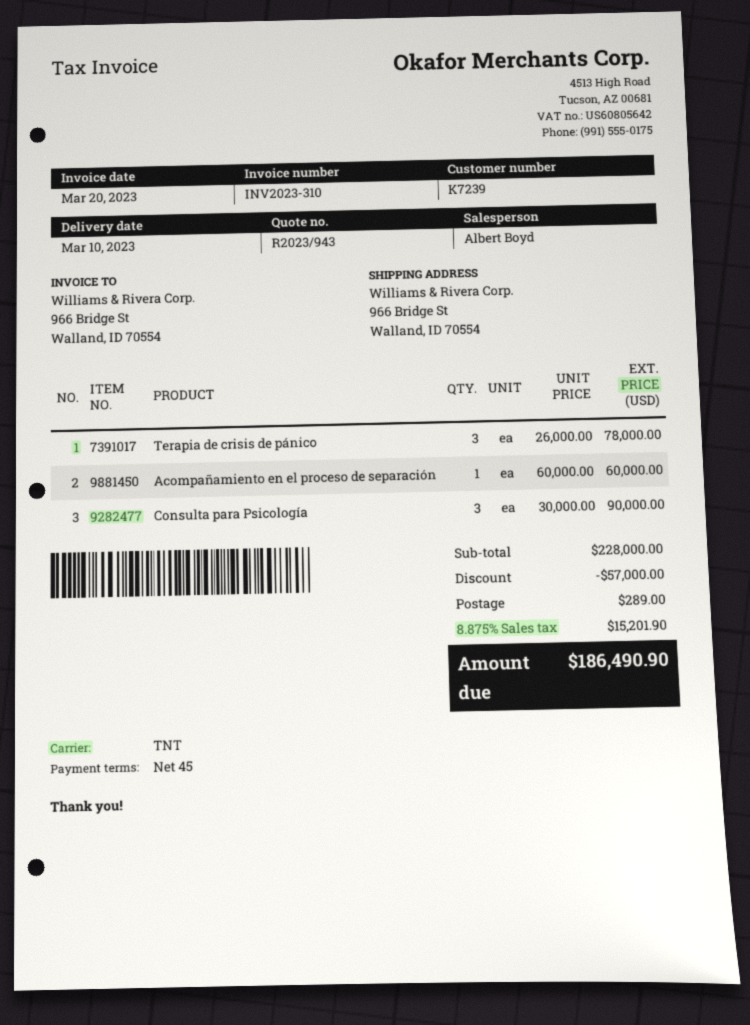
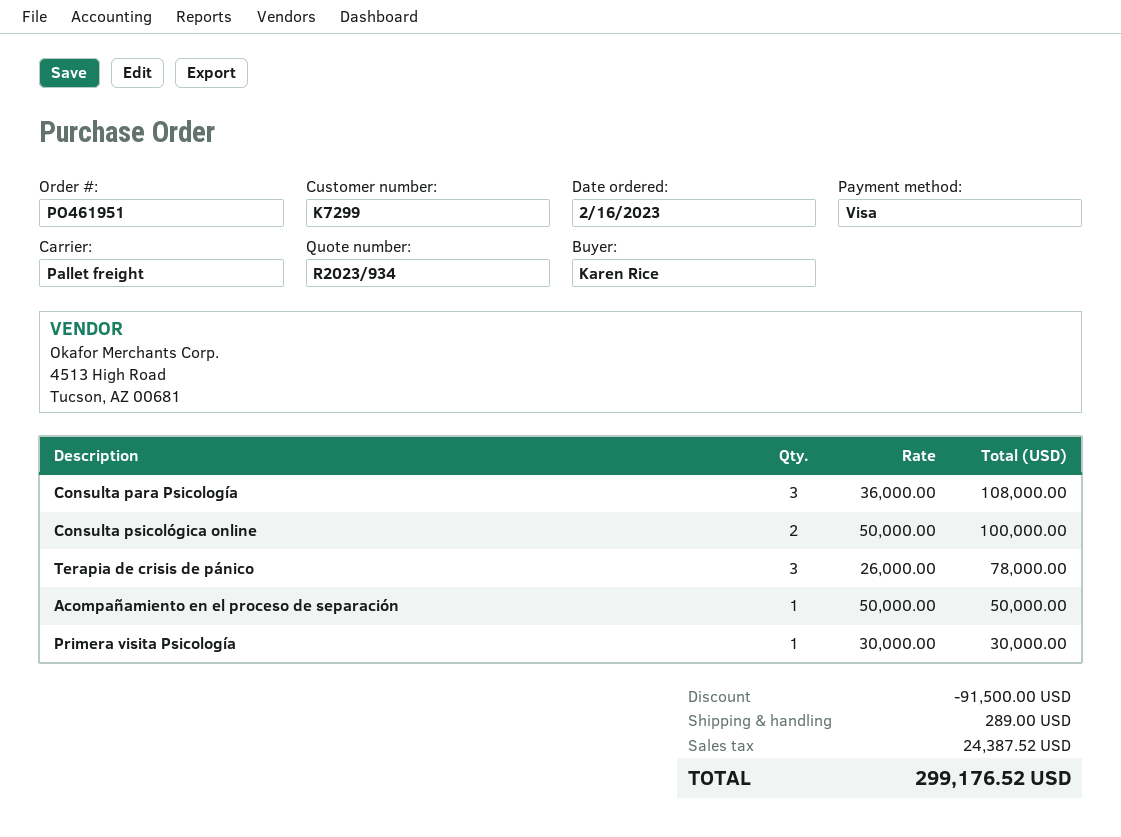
quote number: R2023/943 -> R2023/934
customer number: K7239 -> K7299
shipping method: TNT -> pallet freight
Acompañamiento en el proceso de separación: 1 x 60000.00 = 60000.00 -> 1 x 50000.00 = 50000.00
Consulta para Psicología: 3 x 30000.00 = 90000.00 -> 3 x 36000.00 = 108000.00
Consulta psicológica online: none -> 2 x 50000.00 = 100000.00
Primera visita Psicología: none -> 1 x 30000.00 = 30000.00
discount: 57000.00 -> 91500.00
tax: 15201.90 -> 24387.52
total: 186490.90 -> 299176.52

